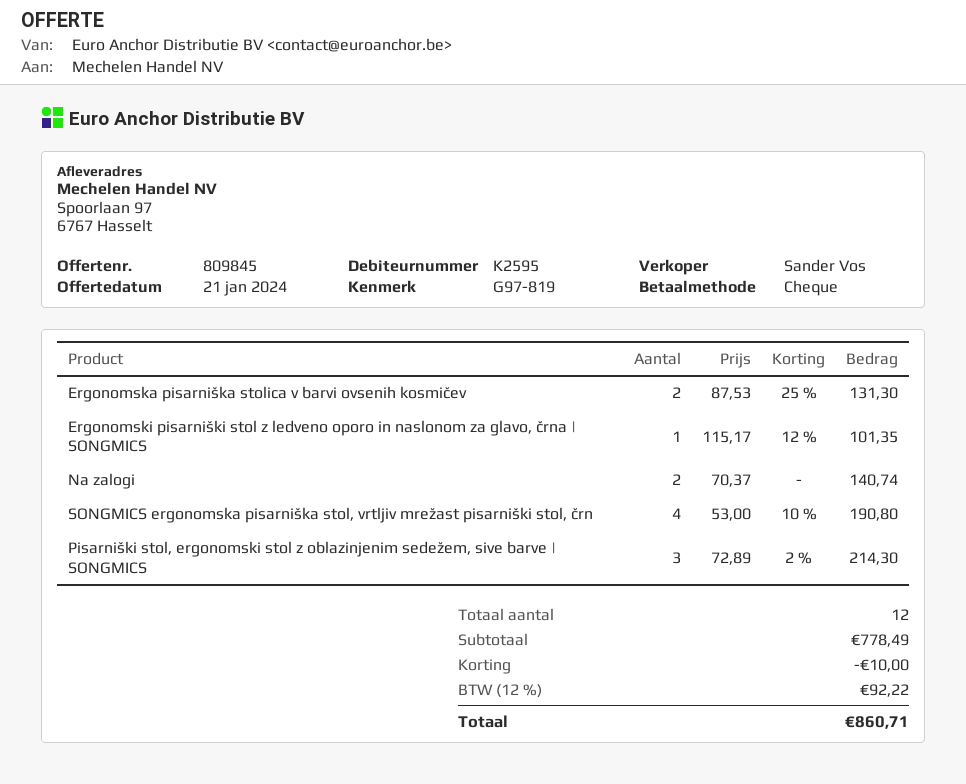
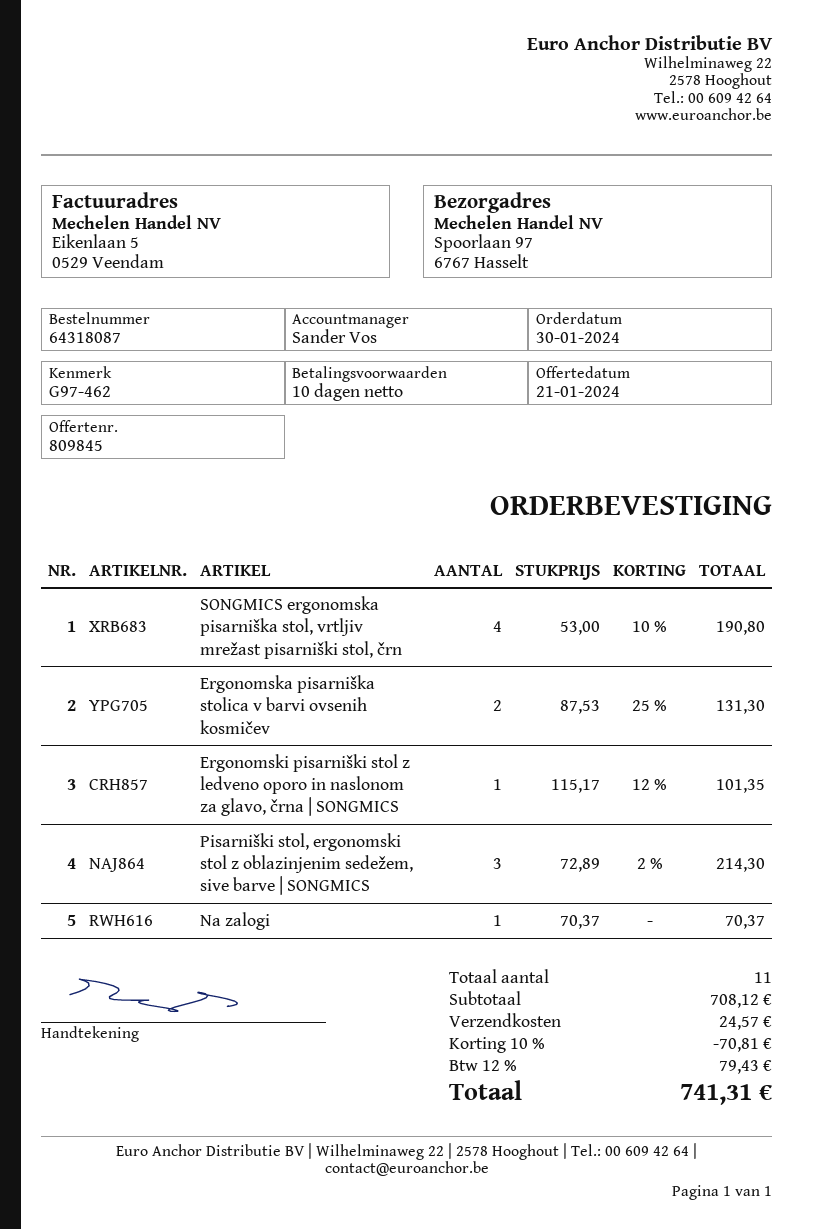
reference: G97-819 -> G97-462
Na zalogi: 2 x 70.37 = 140.74 -> 1 x 70.37 = 70.37
total quantity: 12 -> 11
subtotal: 778.49 -> 708.12
discount: 10.00 -> 70.81
shipping: none -> 24.57
tax: 12% = 92.22 -> 12% = 79.43
total: 860.71 -> 741.31

